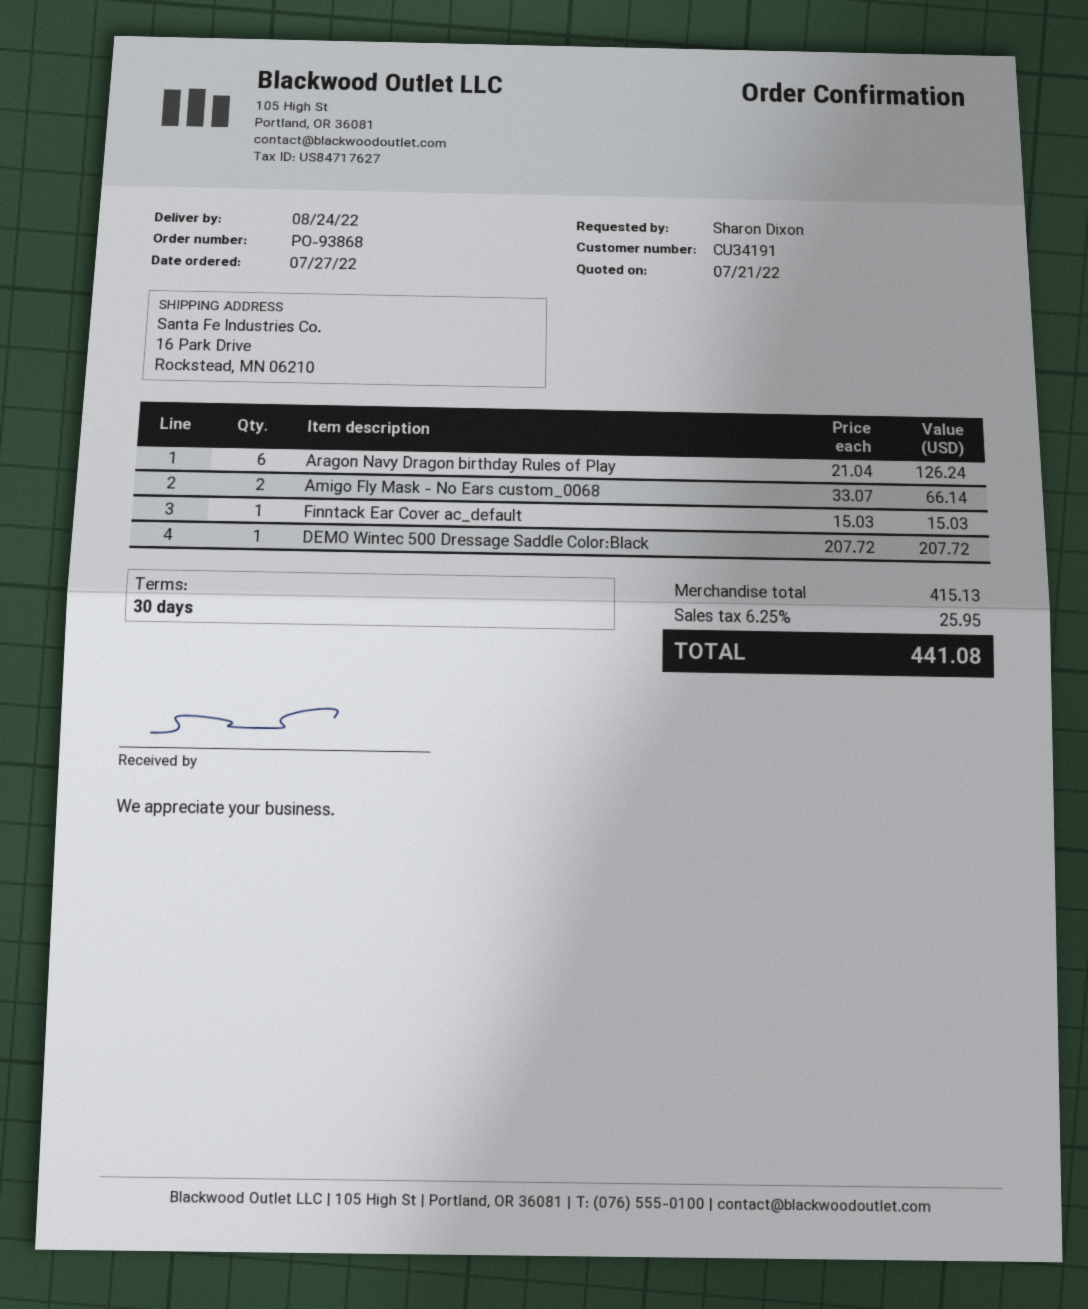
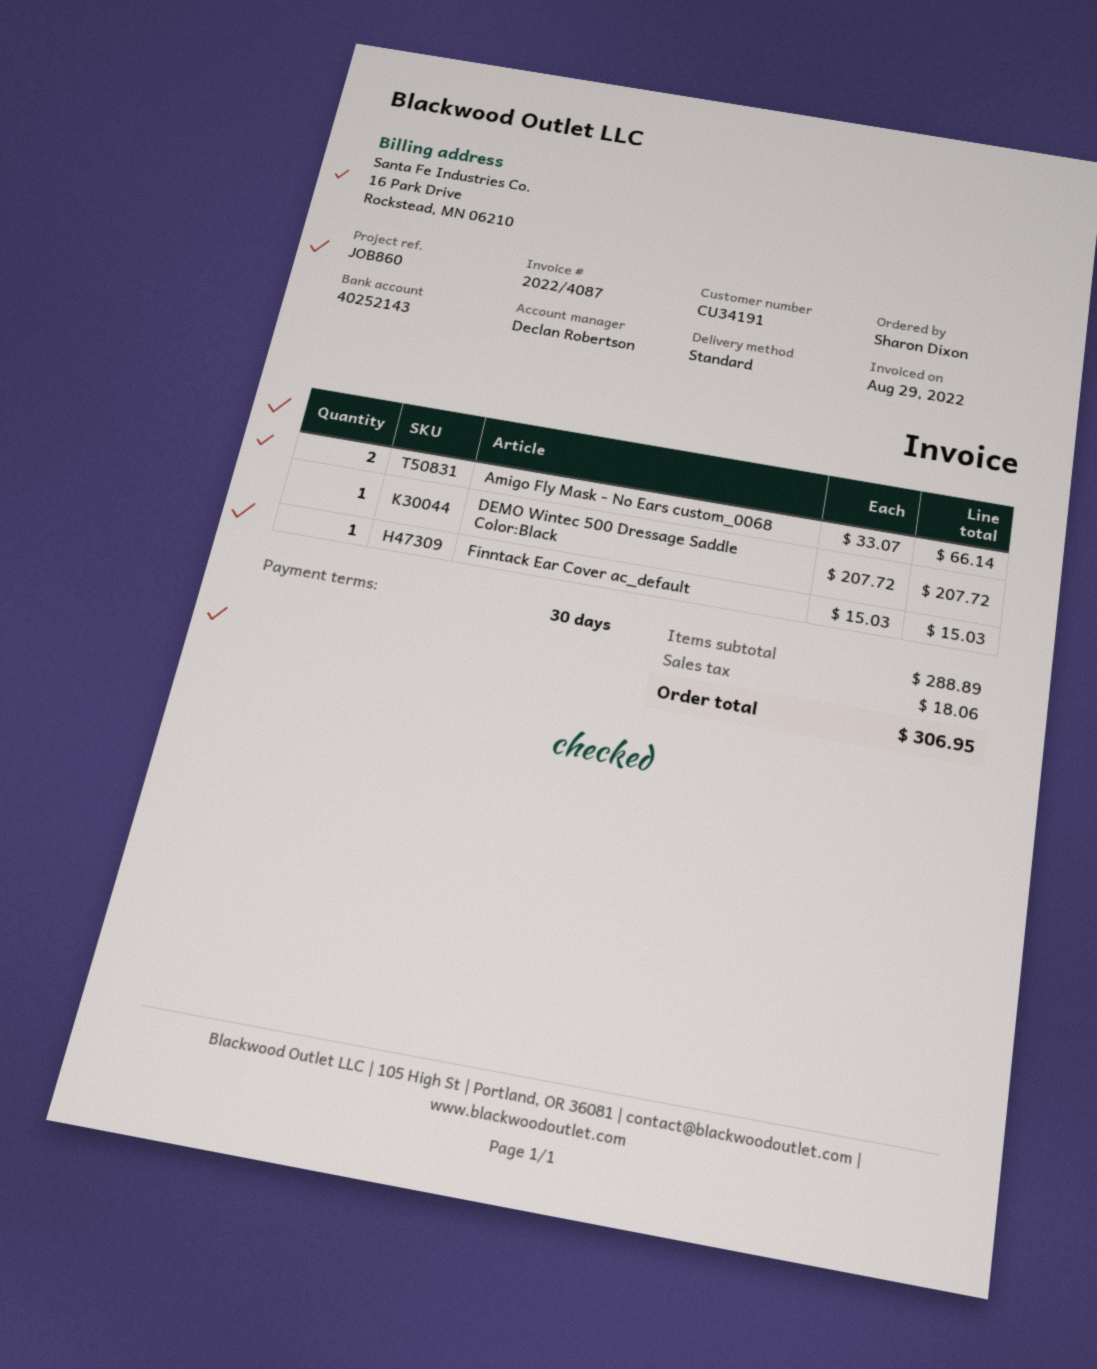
Aragon Navy Dragon birthday Rules of Play: 6 x 21.04 = 126.24 -> none
subtotal: 415.13 -> 288.89
tax: 25.95 -> 18.06
total: 441.08 -> 306.95

